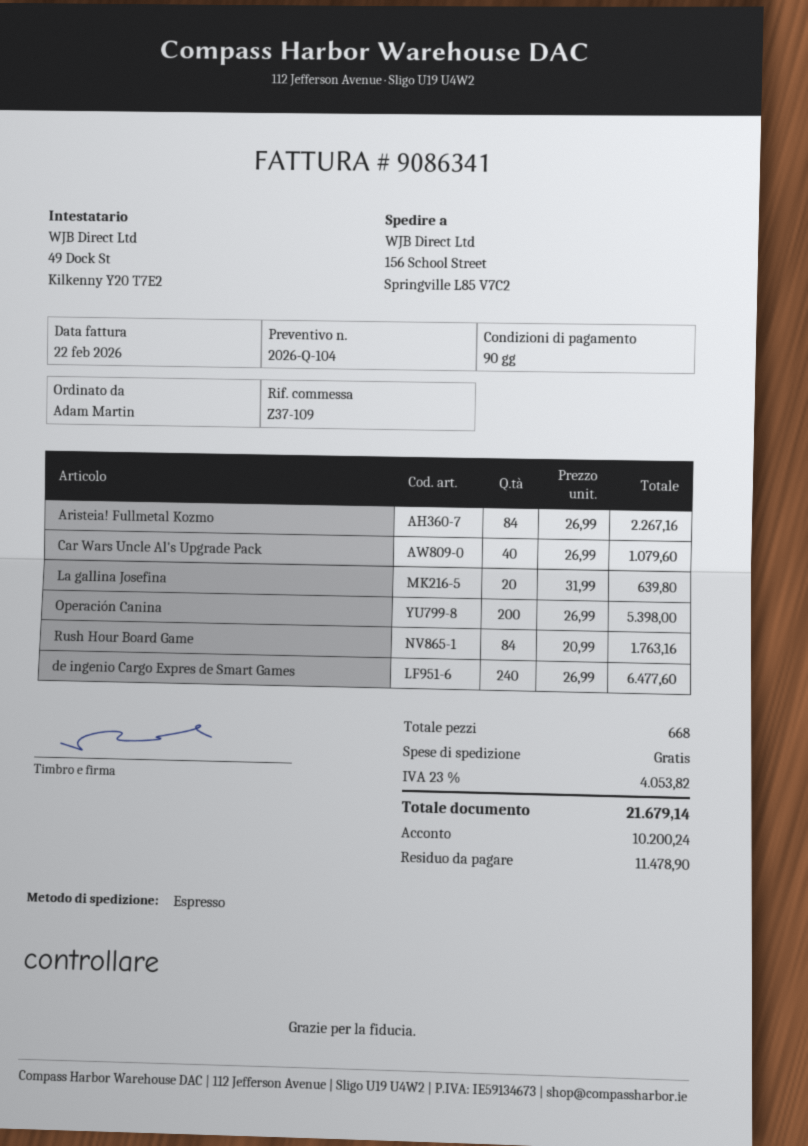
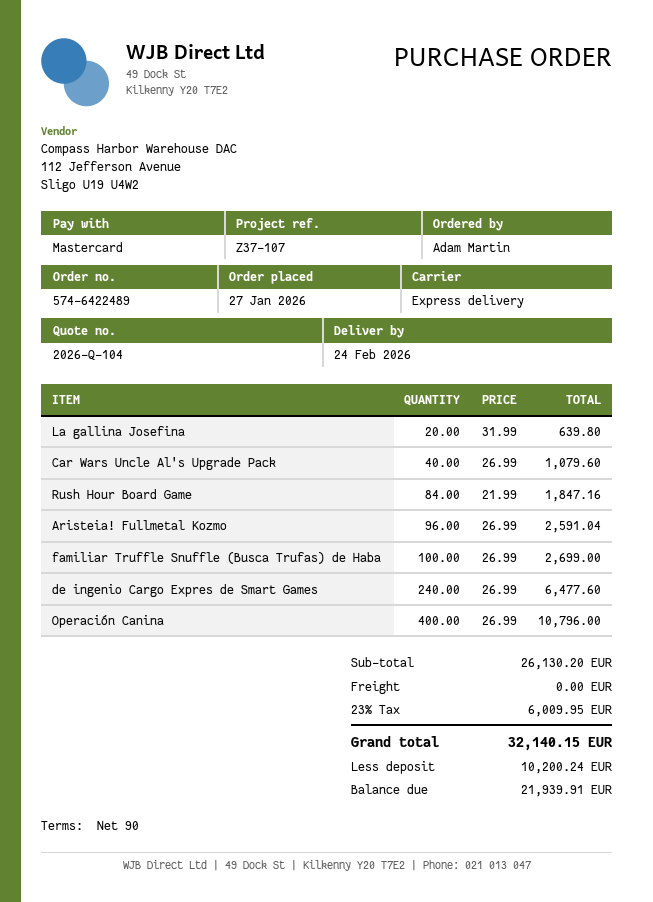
reference: Z37-109 -> Z37-107
Aristeia! Fullmetal Kozmo: 84 x 26.99 = 2267.16 -> 96 x 26.99 = 2591.04
Operación Canina: 200 x 26.99 = 5398.00 -> 400 x 26.99 = 10796.00
Rush Hour Board Game: 84 x 20.99 = 1763.16 -> 84 x 21.99 = 1847.16
familiar Truffle Snuffle (Busca Trufas) de Haba: none -> 100 x 26.99 = 2699.00
tax: 23% = 4053.82 -> 23% = 6009.95
total: 21679.14 -> 32140.15
balance: 11478.90 -> 21939.91

